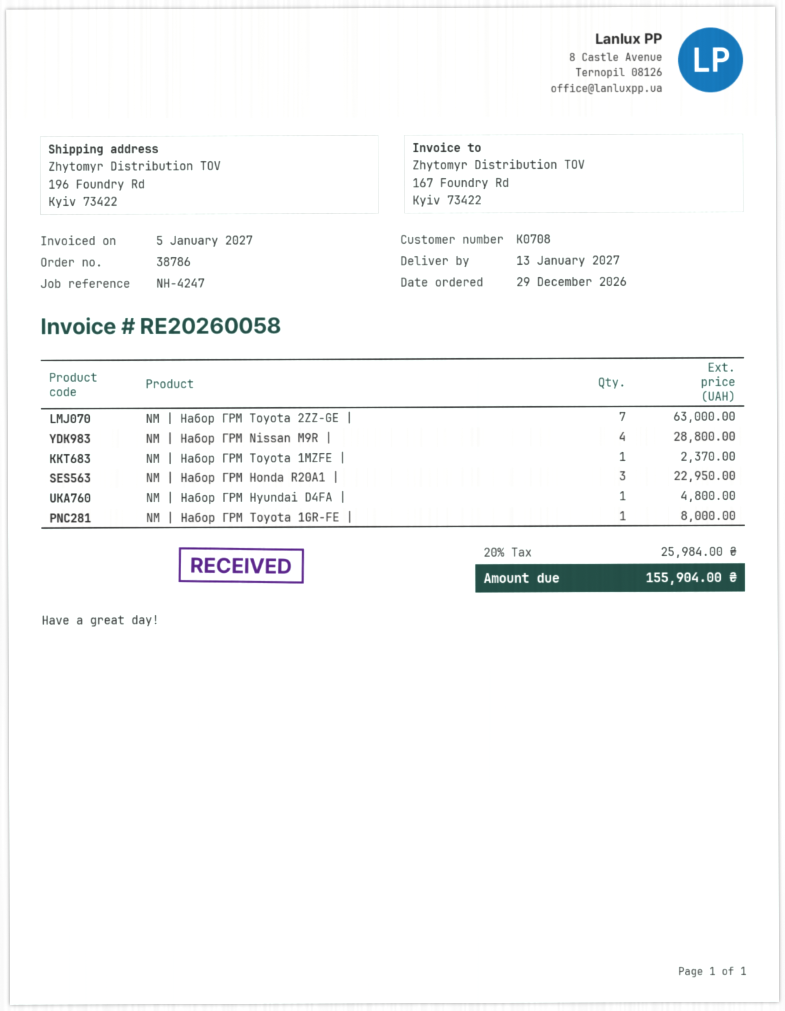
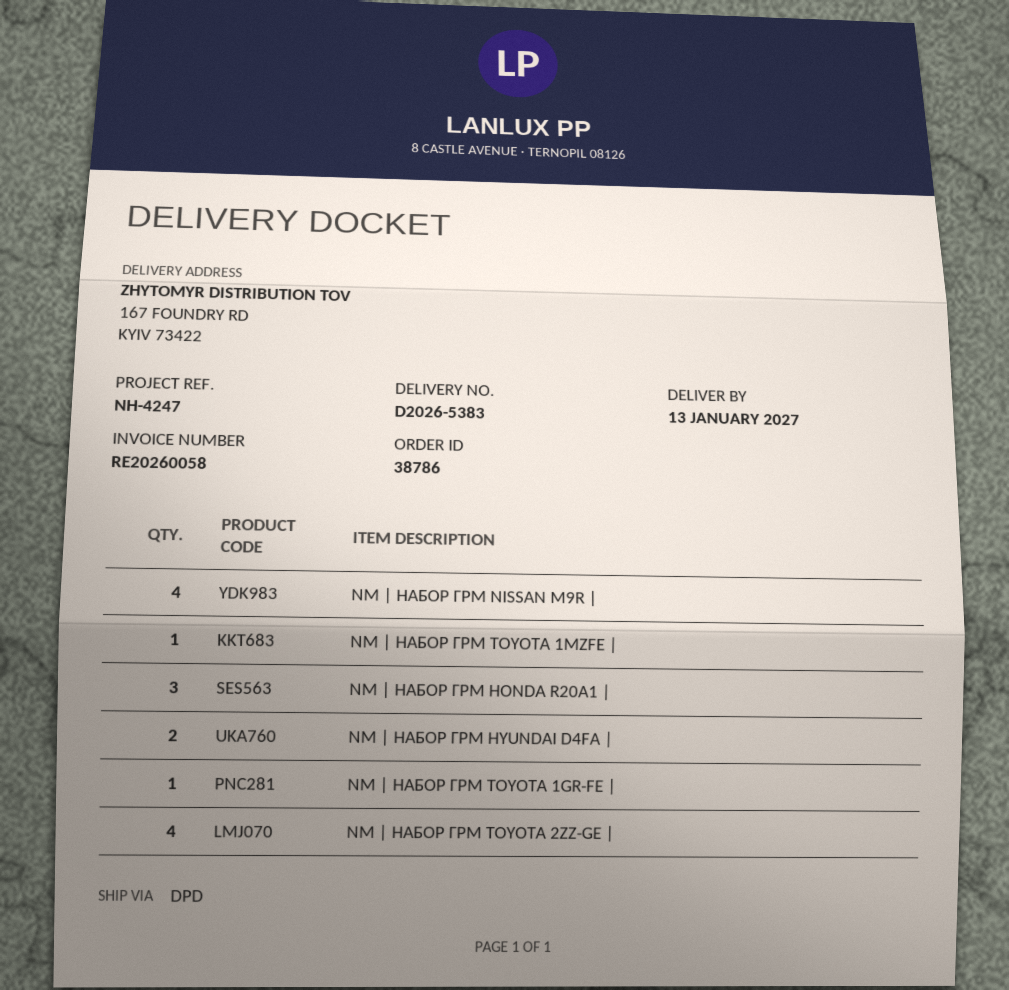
ship to: 196 Foundry Rd, Kyiv 73422 -> 167 FOUNDRY RD, KYIV 73422
NM | Набор ГРМ Toyota 2ZZ-GE |: 7 -> 4
NM | Набор ГРМ Hyundai D4FA |: 1 -> 2

